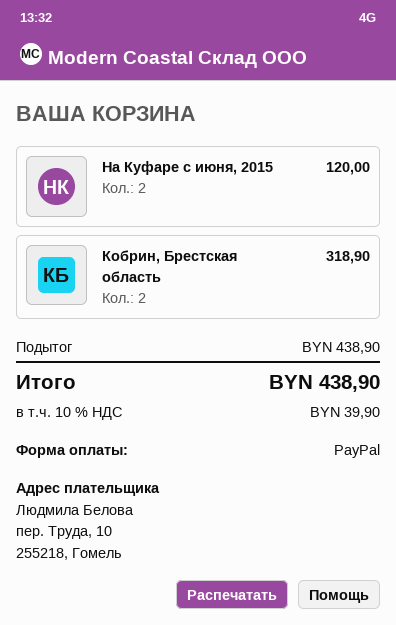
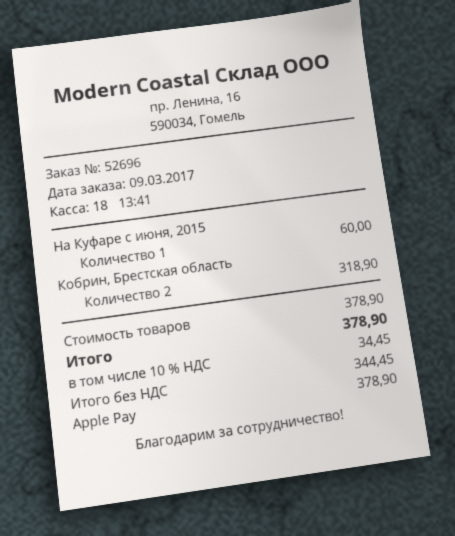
payment method: PayPal -> Apple Pay
На Куфаре с июня, 2015: 2 for 120.00 -> 1 for 60.00
subtotal: 438.90 -> 378.90
tax: 10% = 39.90 -> 10% = 34.45
total: 438.90 -> 378.90

